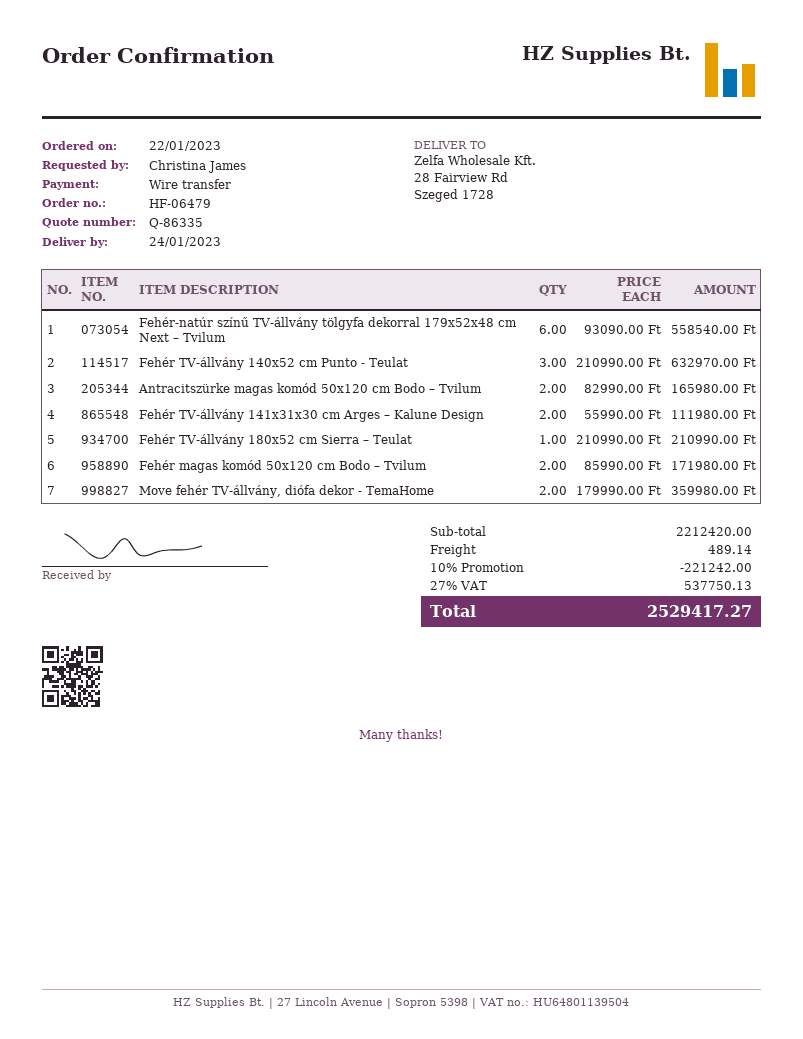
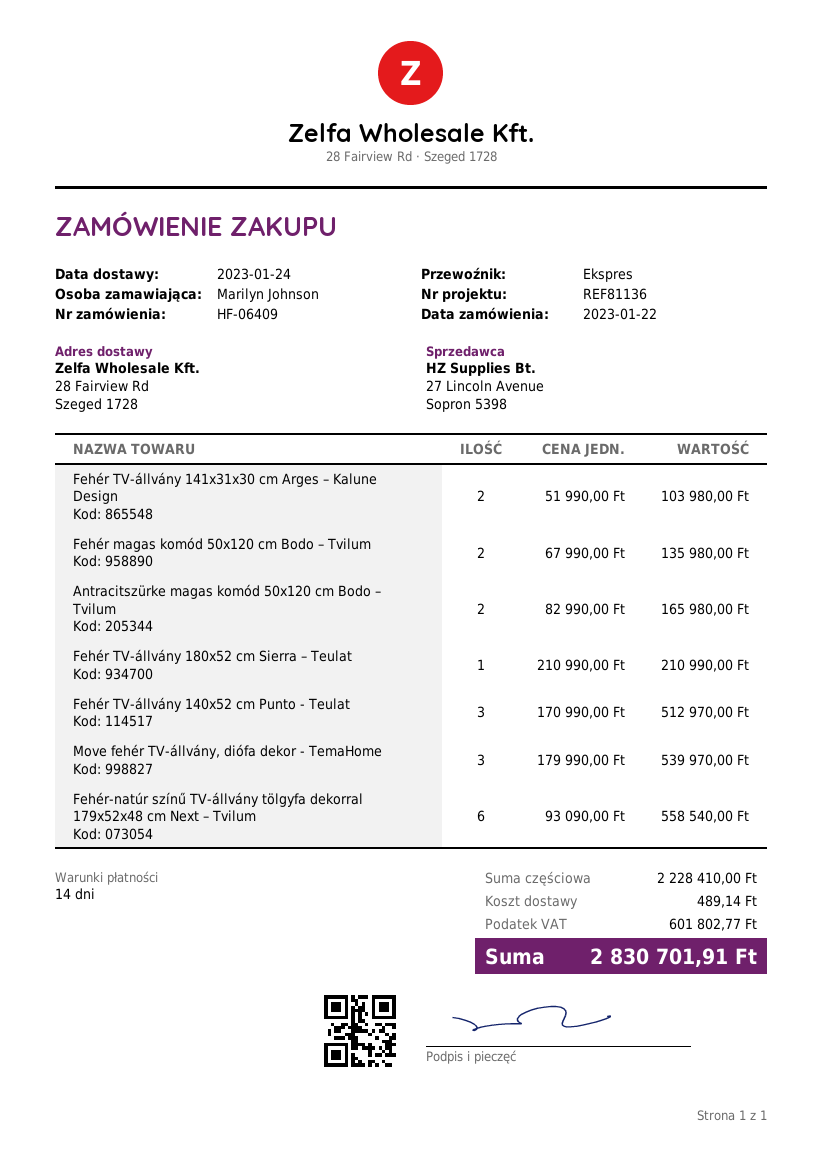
order number: HF-06479 -> HF-06409
ordered by: Christina James -> Marilyn Johnson
Fehér TV-állvány 140x52 cm Punto - Teulat: 3 x 210990.00 = 632970.00 -> 3 x 170990.00 = 512970.00
Fehér TV-állvány 141x31x30 cm Arges – Kalune Design: 2 x 55990.00 = 111980.00 -> 2 x 51990.00 = 103980.00
Fehér magas komód 50x120 cm Bodo – Tvilum: 2 x 85990.00 = 171980.00 -> 2 x 67990.00 = 135980.00
Move fehér TV-állvány, diófa dekor - TemaHome: 2 x 179990.00 = 359980.00 -> 3 x 179990.00 = 539970.00
subtotal: 2212420.00 -> 2228410.00
discount: 10% = 221242.00 -> none
tax: 537750.13 -> 601802.77
total: 2529417.27 -> 2830701.91

